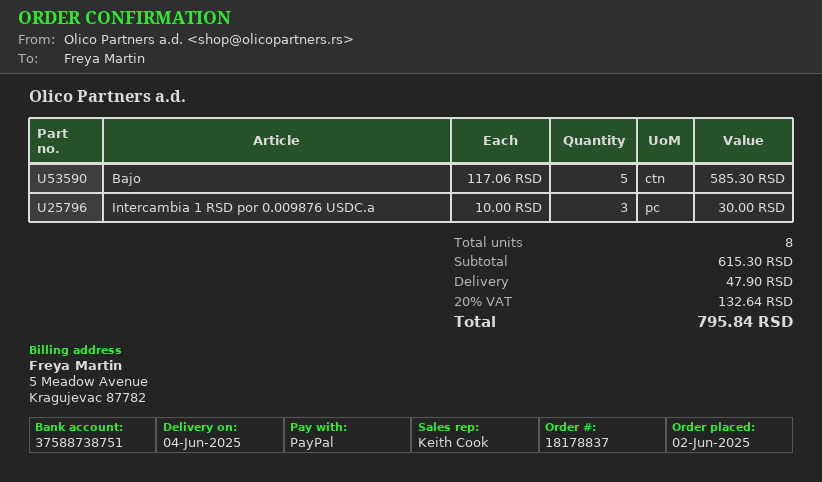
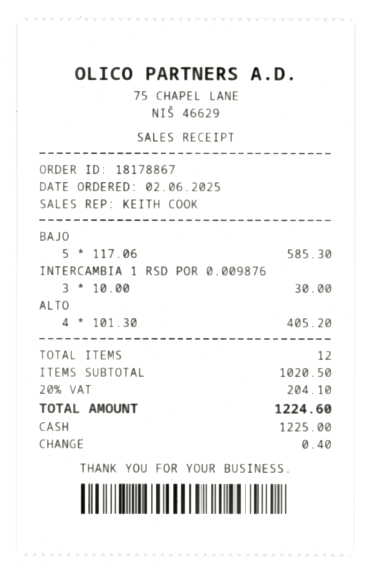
order number: 18178837 -> 18178867
payment method: PayPal -> cash
ALTO: none -> 4 x 101.30 = 405.20
total quantity: 8 -> 12
subtotal: 615.30 -> 1020.50
shipping: 47.90 -> none
tax: 20% = 132.64 -> 20% = 204.10
total: 795.84 -> 1224.60

